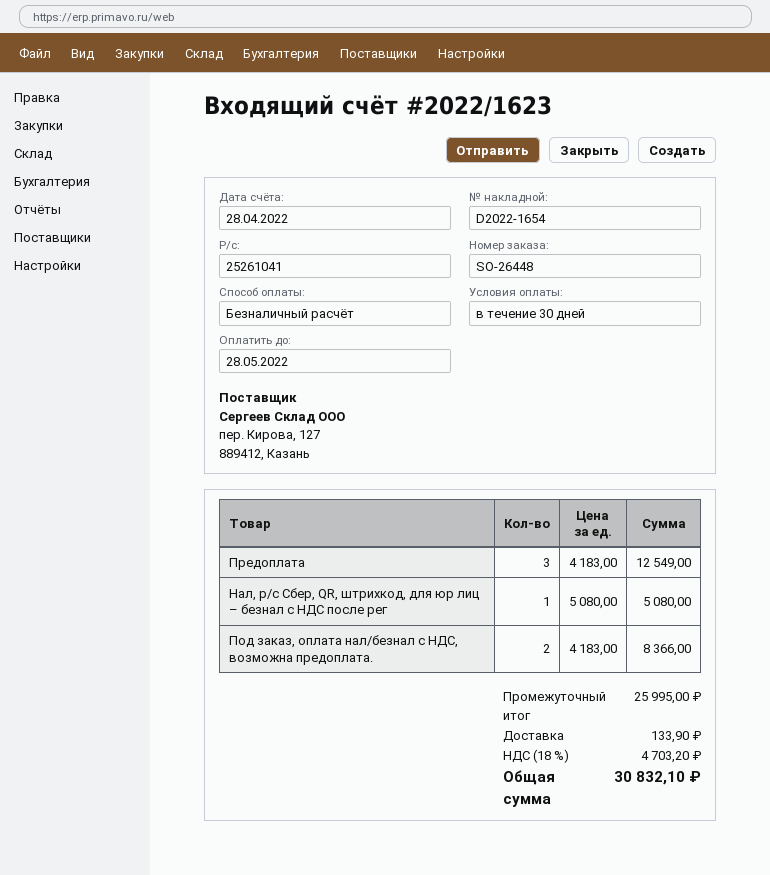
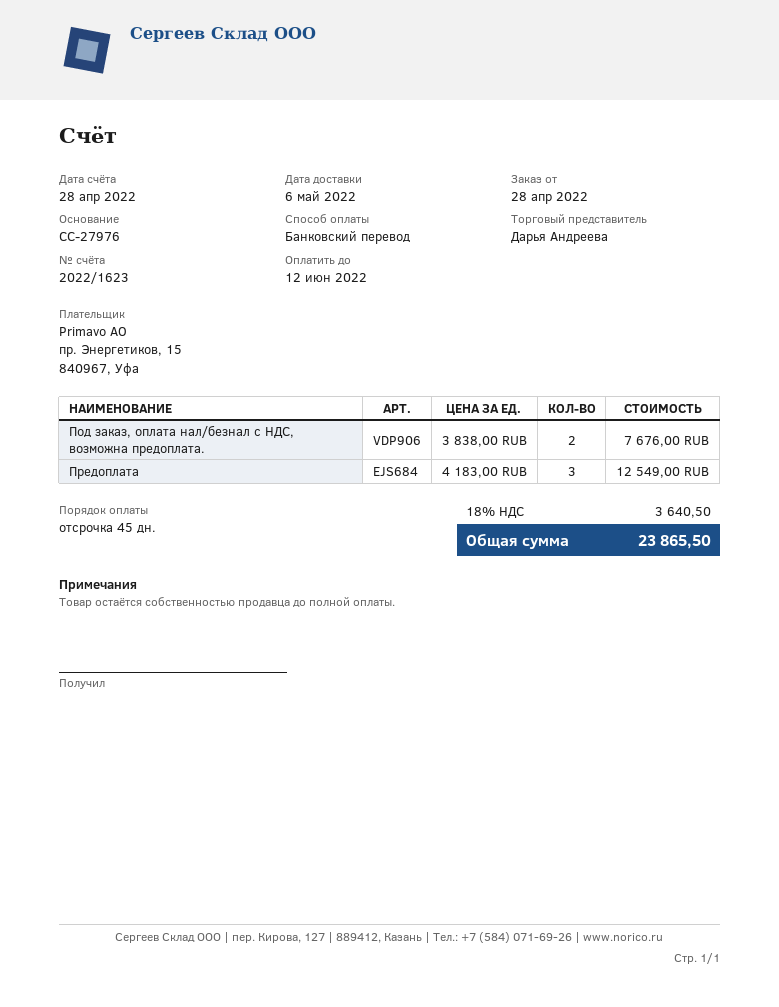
payment terms: 30 days -> 45 days
due date: 2022-05-28 -> 2022-06-12
Нал, р/с Сбер, QR, штрихкод, для юр лиц – безнал с НДС после рег: 1 x 5080.00 = 5080.00 -> none
Под заказ, оплата нал/безнал с НДС, возможна предоплата.: 2 x 4183.00 = 8366.00 -> 2 x 3838.00 = 7676.00
shipping: 133.90 -> none
tax: 18% = 4703.20 -> 18% = 3640.50
total: 30832.10 -> 23865.50

